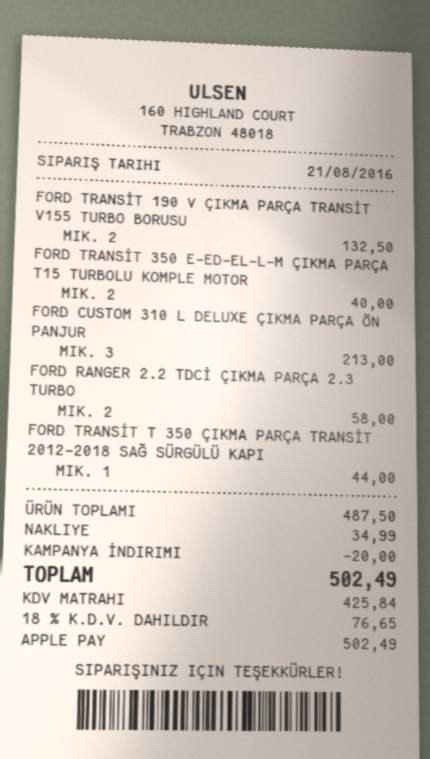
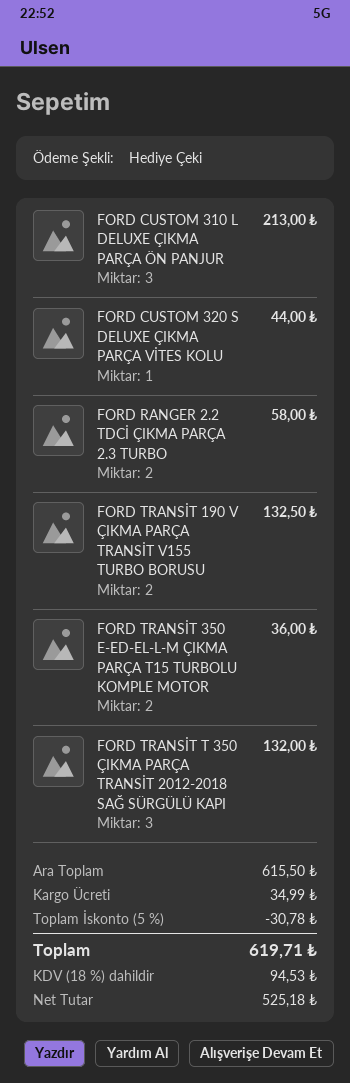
payment method: Apple Pay -> gift card
FORD TRANSİT 350 E-ED-EL-L-M ÇIKMA PARÇA T15 TURBOLU KOMPLE MOTOR: 2 for 40.00 -> 2 for 36.00
FORD TRANSİT T 350 ÇIKMA PARÇA TRANSİT 2012-2018 SAĞ SÜRGÜLÜ KAPI: 1 for 44.00 -> 3 for 132.00
FORD CUSTOM 320 S DELUXE ÇIKMA PARÇA VİTES KOLU: none -> 1 for 44.00
subtotal: 487.50 -> 615.50
discount: 20.00 -> 30.78
net: 425.84 -> 525.18
tax: 18% = 76.65 -> 18% = 94.53
total: 502.49 -> 619.71

